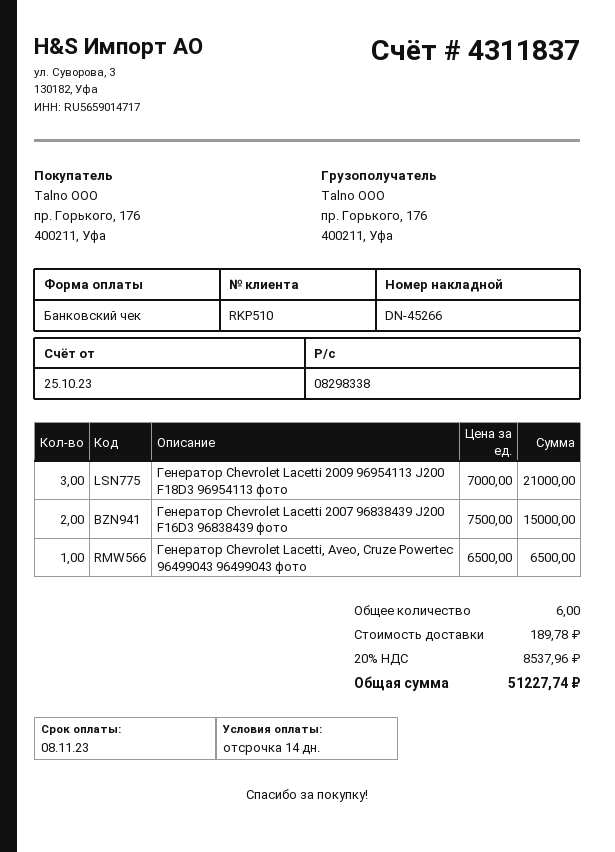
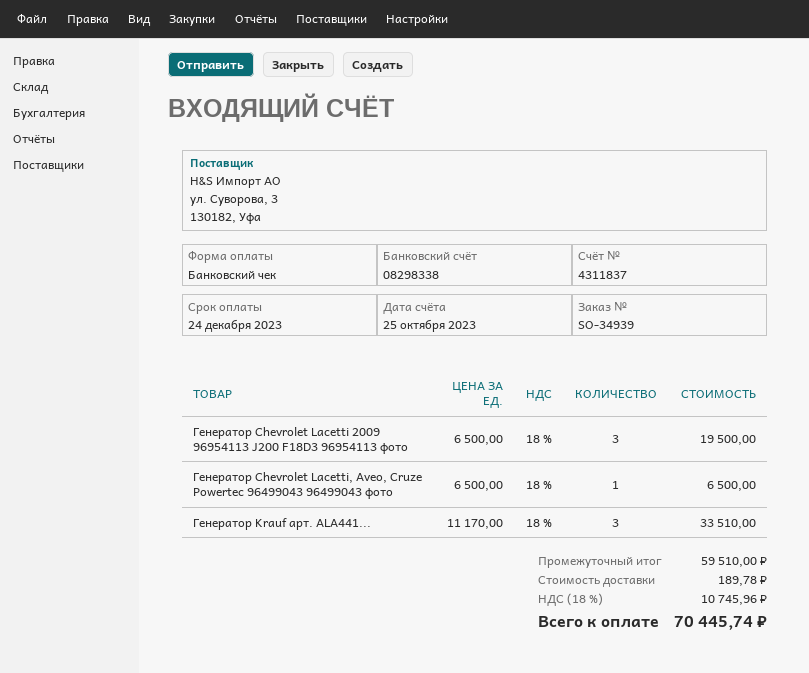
due date: 2023-11-08 -> 2023-12-24
Генератор Chevrolet Lacetti 2009 96954113 J200 F18D3 96954113 фото: 3 x 7000.00 = 21000.00 -> 3 x 6500.00 = 19500.00
Генератор Chevrolet Lacetti 2007 96838439 J200 F16D3 96838439 фото: 2 x 7500.00 = 15000.00 -> none
Генератор Krauf арт. ALA441...: none -> 3 x 11170.00 = 33510.00
tax: 20% = 8537.96 -> 18% = 10745.96
total: 51227.74 -> 70445.74

